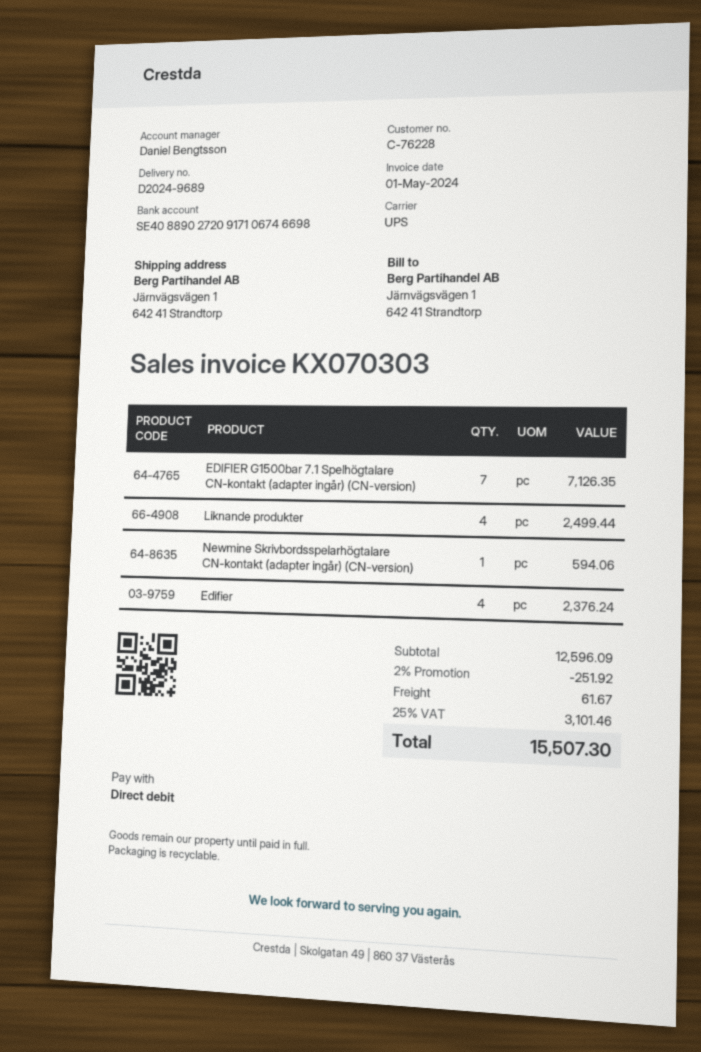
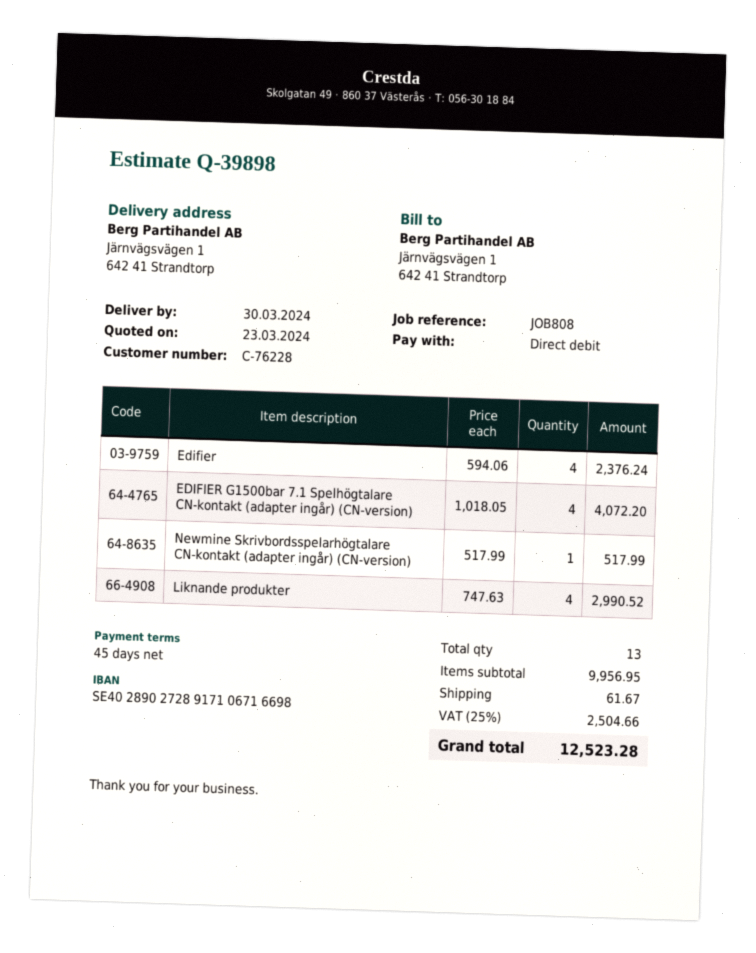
bank account: SE4088902720917106746698 -> SE4028902728917106716698
EDIFIER G1500bar 7.1 Spelhögtalare CN-kontakt (adapter ingår) (CN-version): 7 for 7126.35 -> 4 for 4072.20
Liknande produkter: 4 for 2499.44 -> 4 for 2990.52
Newmine Skrivbordsspelarhögtalare CN-kontakt (adapter ingår) (CN-version): 1 for 594.06 -> 1 for 517.99
subtotal: 12596.09 -> 9956.95
discount: 2% = 251.92 -> none
tax: 25% = 3101.46 -> 25% = 2504.66
total: 15507.30 -> 12523.28

